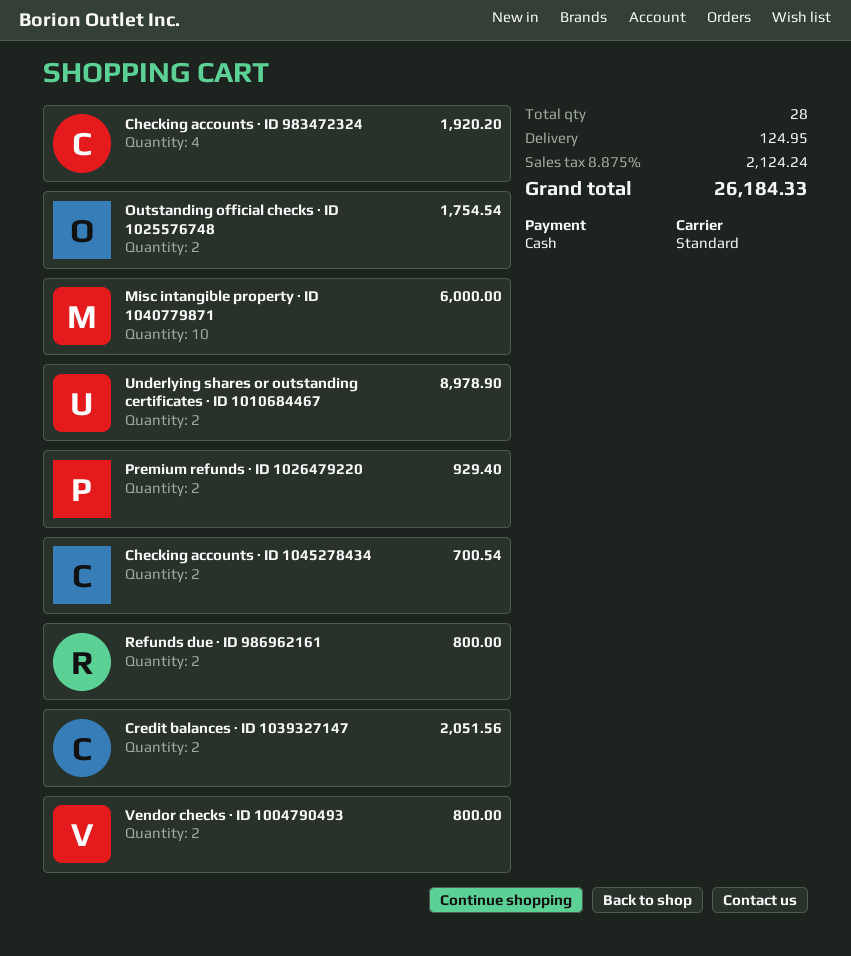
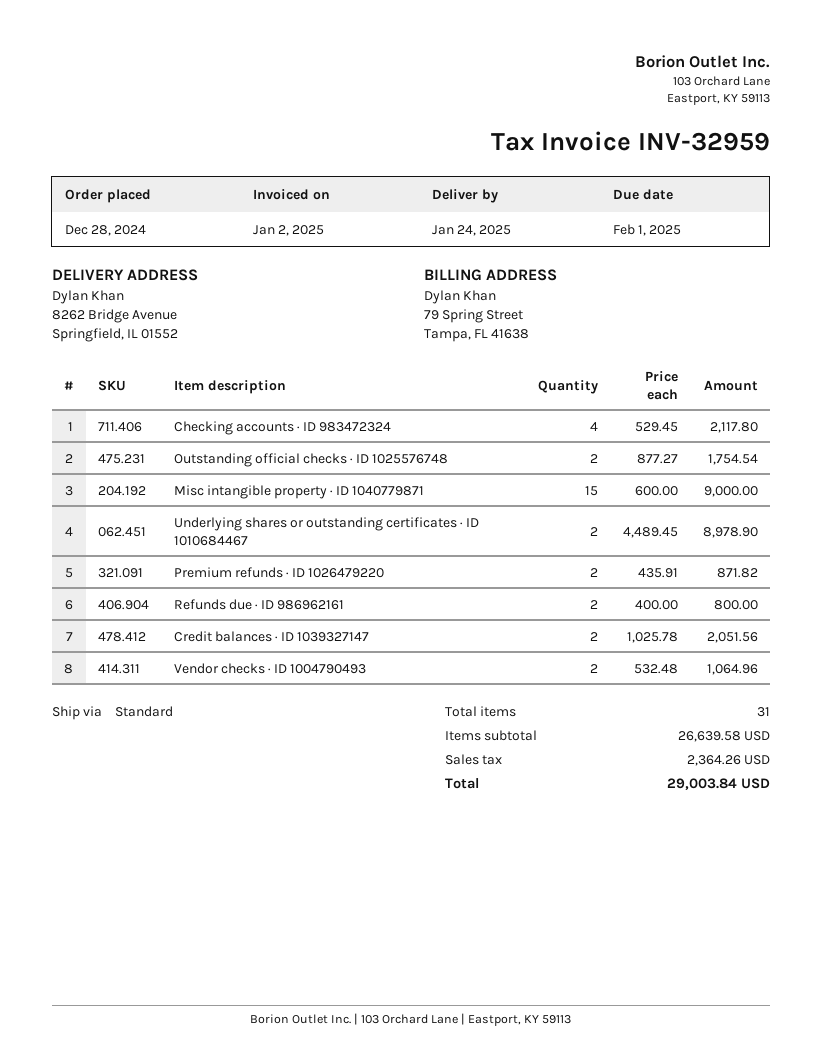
Checking accounts · ID 983472324: 4 for 1920.20 -> 4 for 2117.80
Misc intangible property · ID 1040779871: 10 for 6000.00 -> 15 for 9000.00
Premium refunds · ID 1026479220: 2 for 929.40 -> 2 for 871.82
Checking accounts · ID 1045278434: 2 for 700.54 -> none
Vendor checks · ID 1004790493: 2 for 800.00 -> 2 for 1064.96
total quantity: 28 -> 31
shipping: 124.95 -> none
tax: 2124.24 -> 2364.26
total: 26184.33 -> 29003.84

